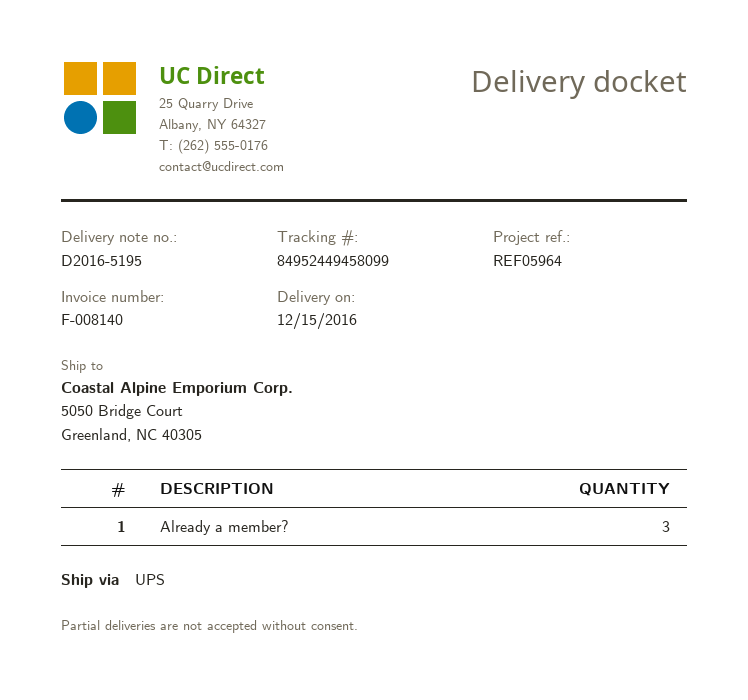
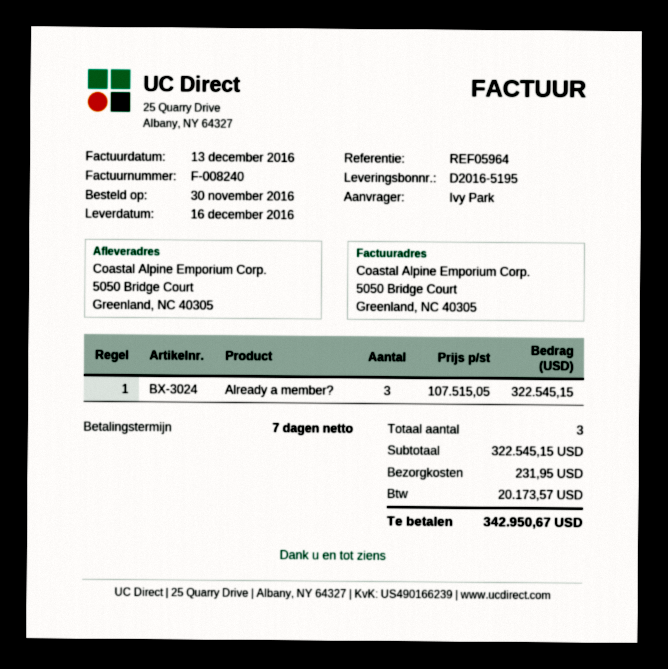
delivery date: 2016-12-15 -> 2016-12-16
invoice number: F-008140 -> F-008240

